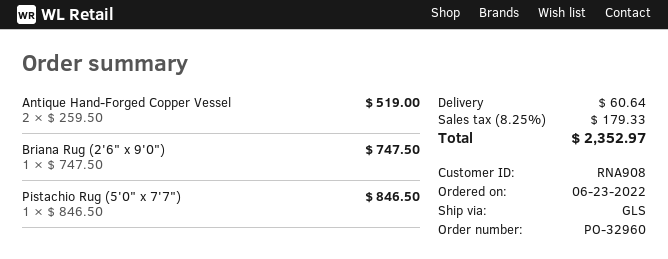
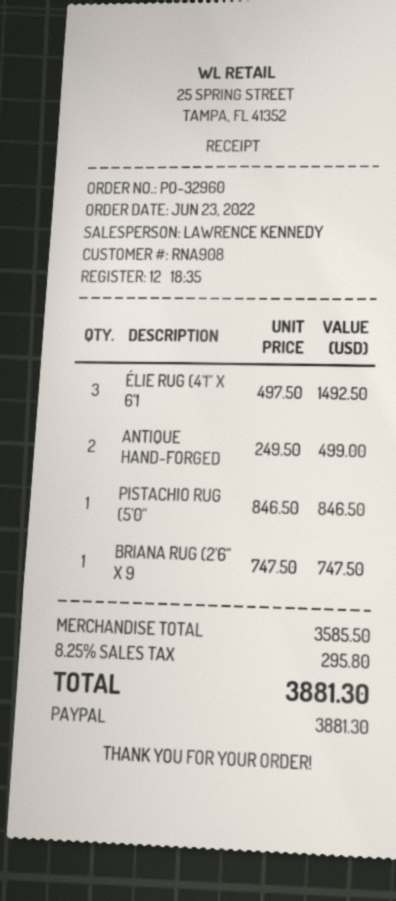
Antique Hand-Forged Copper Vessel: 2 x 259.50 = 519.00 -> 2 x 249.50 = 499.00
ÉLIE RUG (4'1" X 6'1: none -> 3 x 497.50 = 1492.50
shipping: 60.64 -> none
tax: 8.25% = 179.33 -> 8.25% = 295.80
total: 2352.97 -> 3881.30

